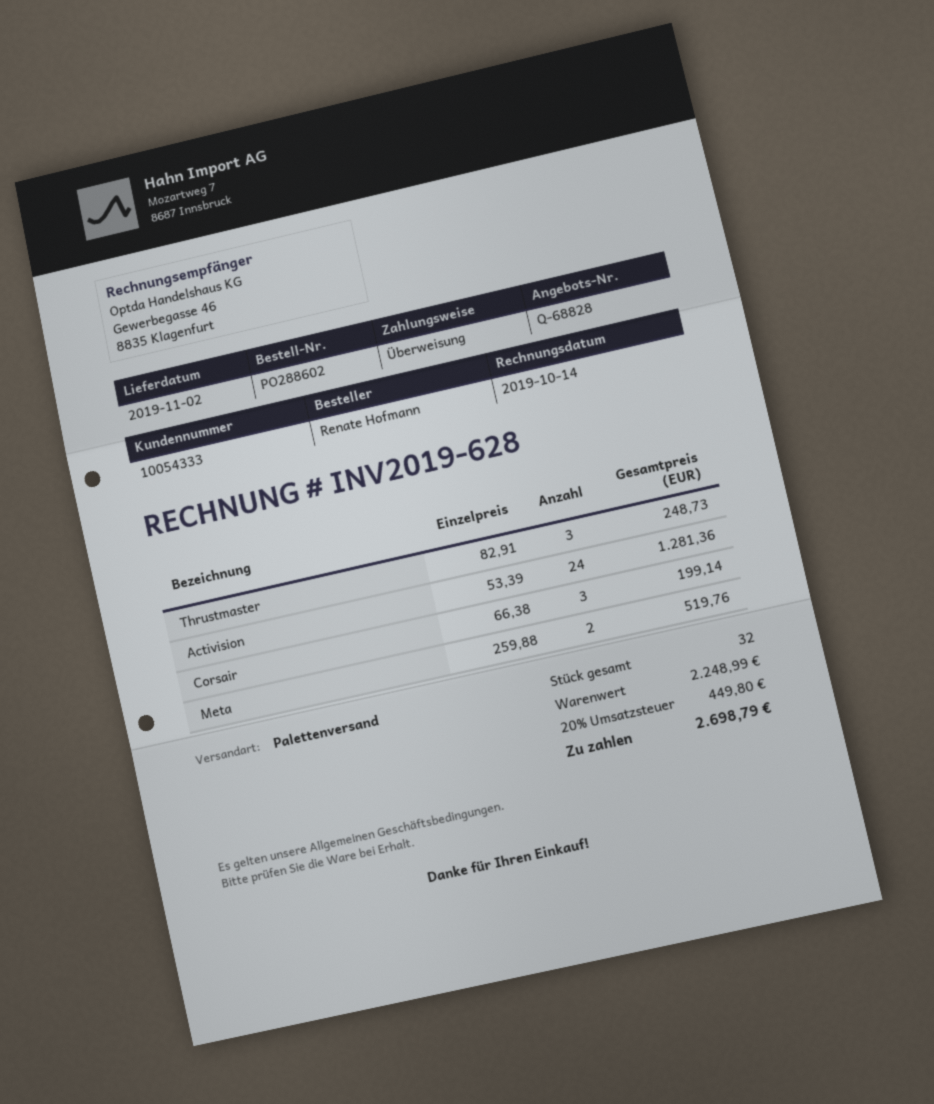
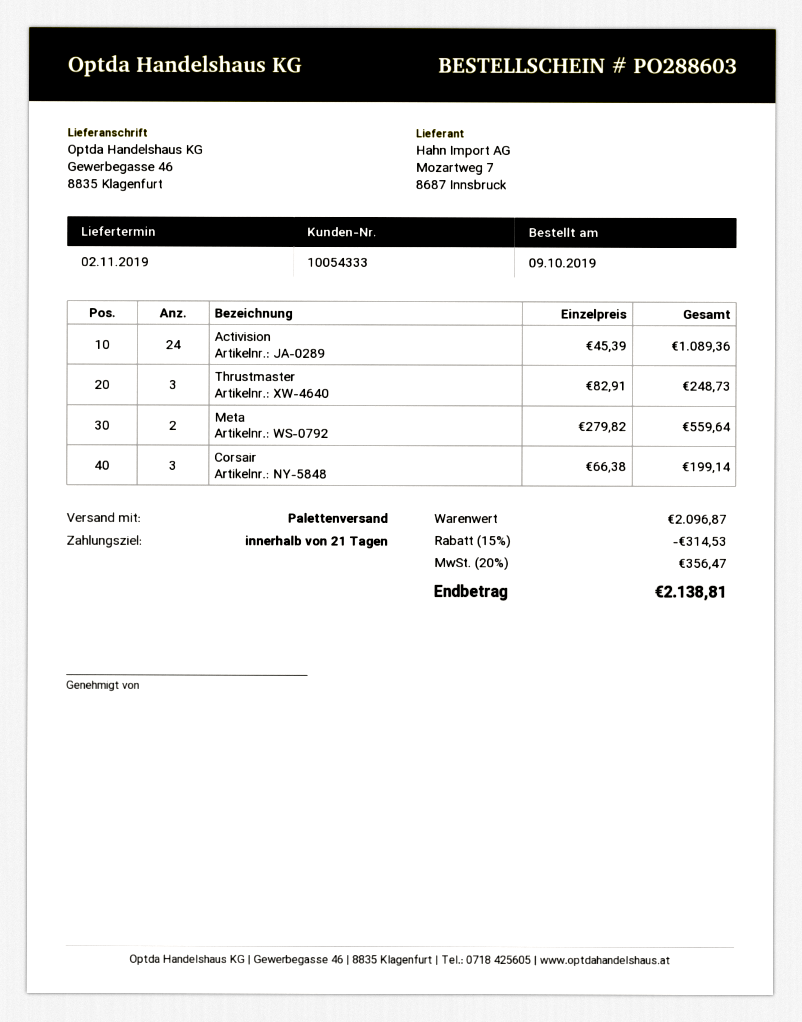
order number: PO288602 -> PO288603
Activision: 24 x 53.39 = 1281.36 -> 24 x 45.39 = 1089.36
Meta: 2 x 259.88 = 519.76 -> 2 x 279.82 = 559.64
subtotal: 2248.99 -> 2096.87
discount: none -> 15% = 314.53
tax: 20% = 449.80 -> 20% = 356.47
total: 2698.79 -> 2138.81

